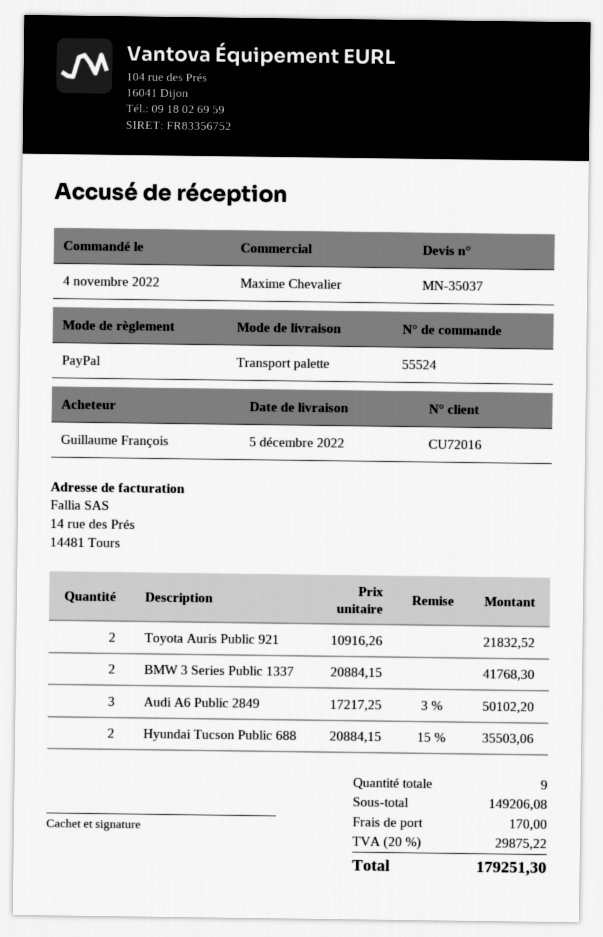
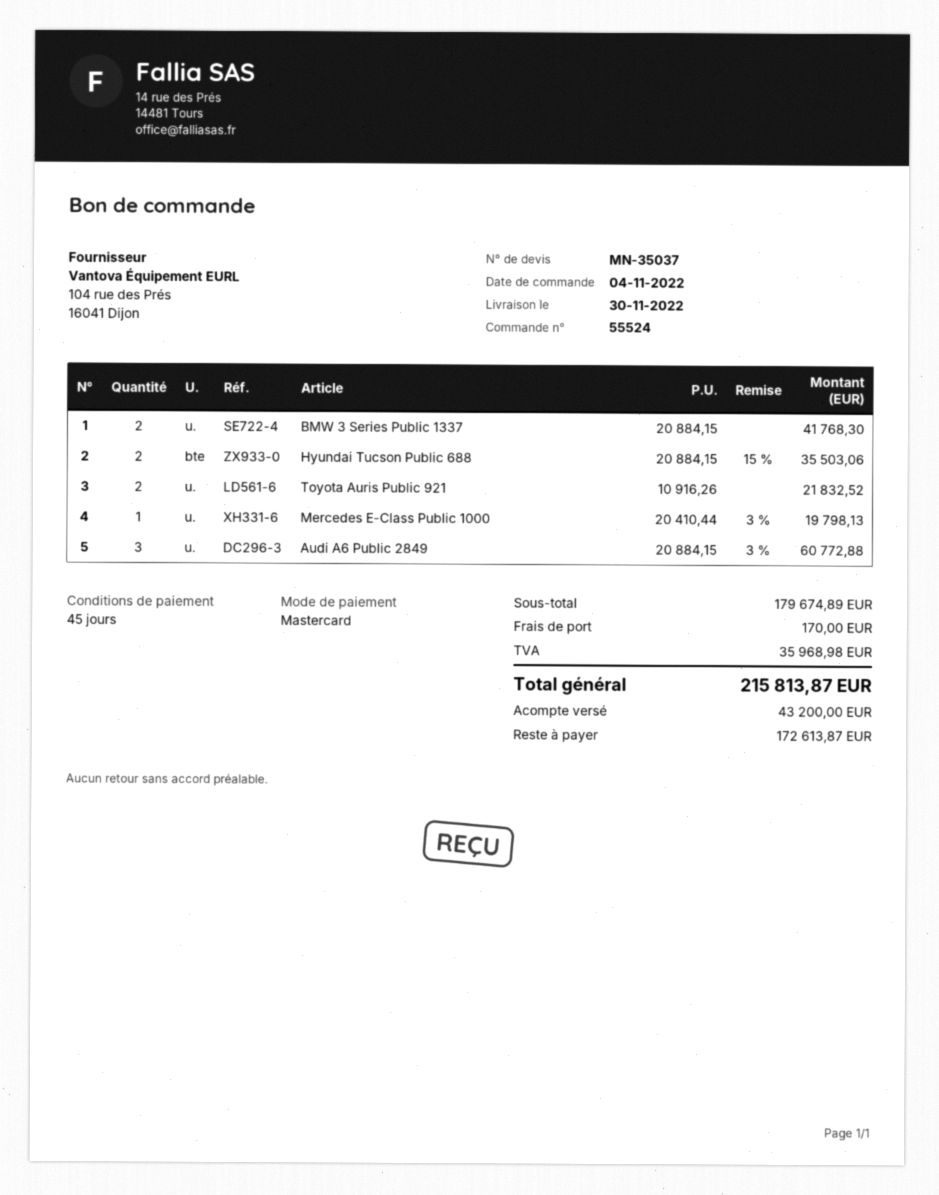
delivery date: 2022-12-05 -> 2022-11-30
payment method: PayPal -> Mastercard
Audi A6 Public 2849: 3 x 17217.25 - 3% = 50102.20 -> 3 x 20884.15 - 3% = 60772.88
Mercedes E-Class Public 1000: none -> 1 x 20410.44 - 3% = 19798.13
subtotal: 149206.08 -> 179674.89
tax: 29875.22 -> 35968.98
total: 179251.30 -> 215813.87

